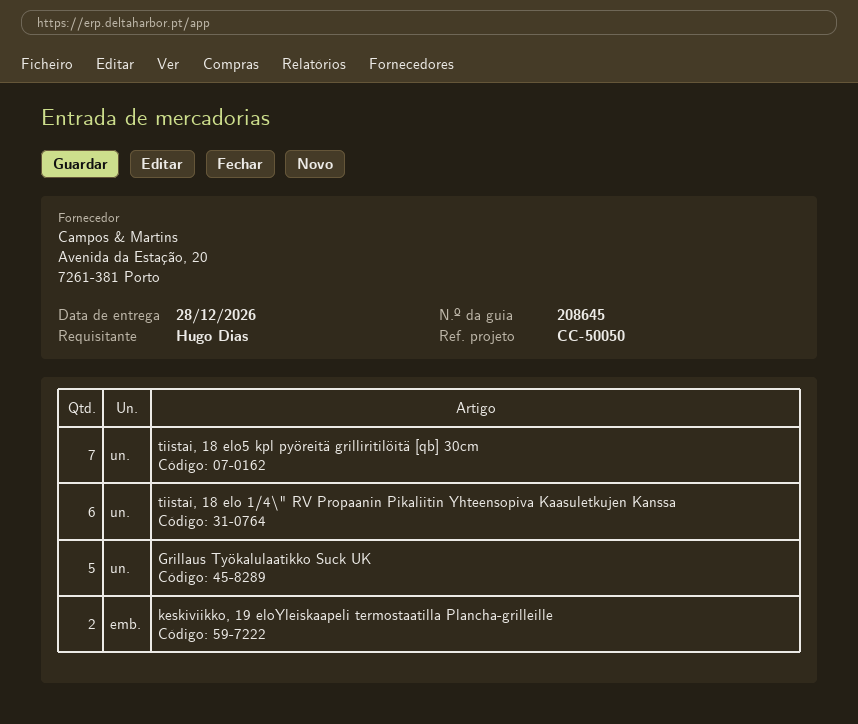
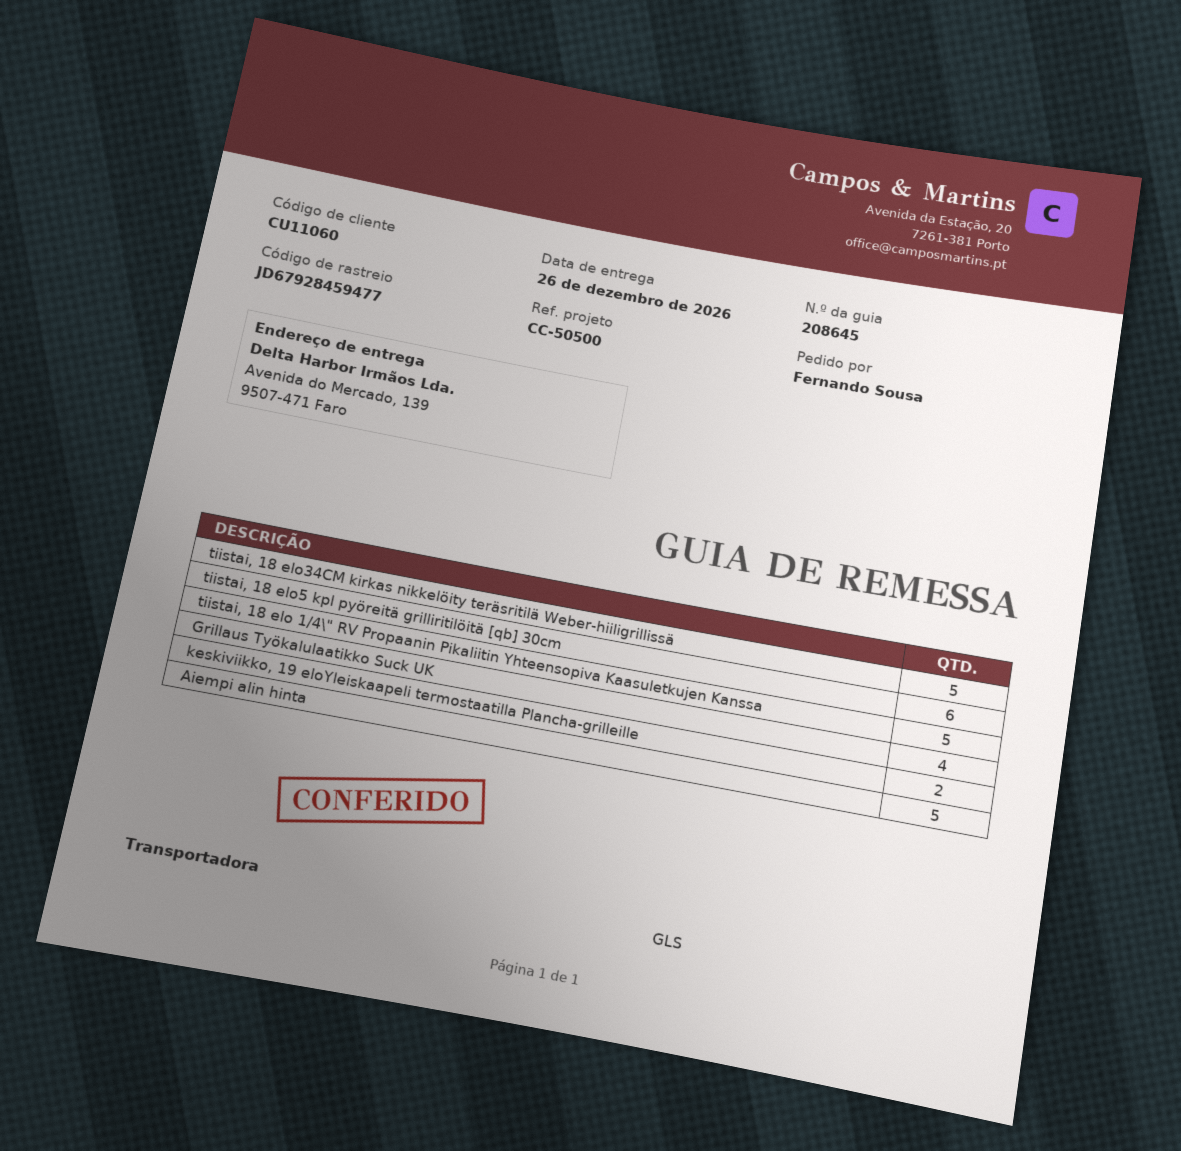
delivery date: 2026-12-28 -> 2026-12-26
reference: CC-50050 -> CC-50500
ordered by: Hugo Dias -> Fernando Sousa
tiistai, 18 elo5 kpl pyöreitä grilliritilöitä [qb] 30cm: 7 -> 6
tiistai, 18 elo 1/4\" RV Propaanin Pikaliitin Yhteensopiva Kaasuletkujen Kanssa: 6 -> 5
Grillaus Työkalulaatikko Suck UK: 5 -> 4
tiistai, 18 elo34CM kirkas nikkelöity teräsritilä Weber-hiiligrillissä: none -> 5
Aiempi alin hinta: none -> 5

